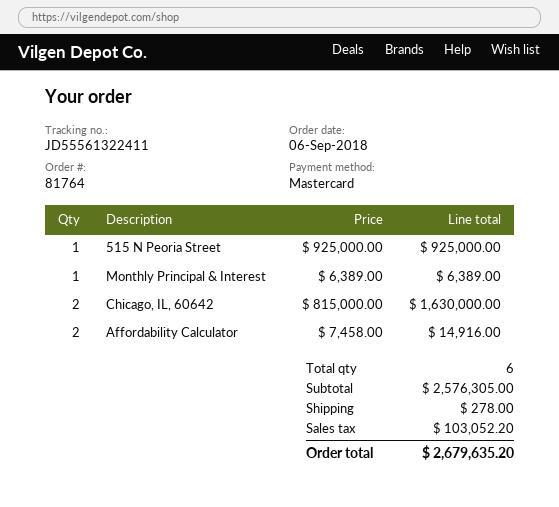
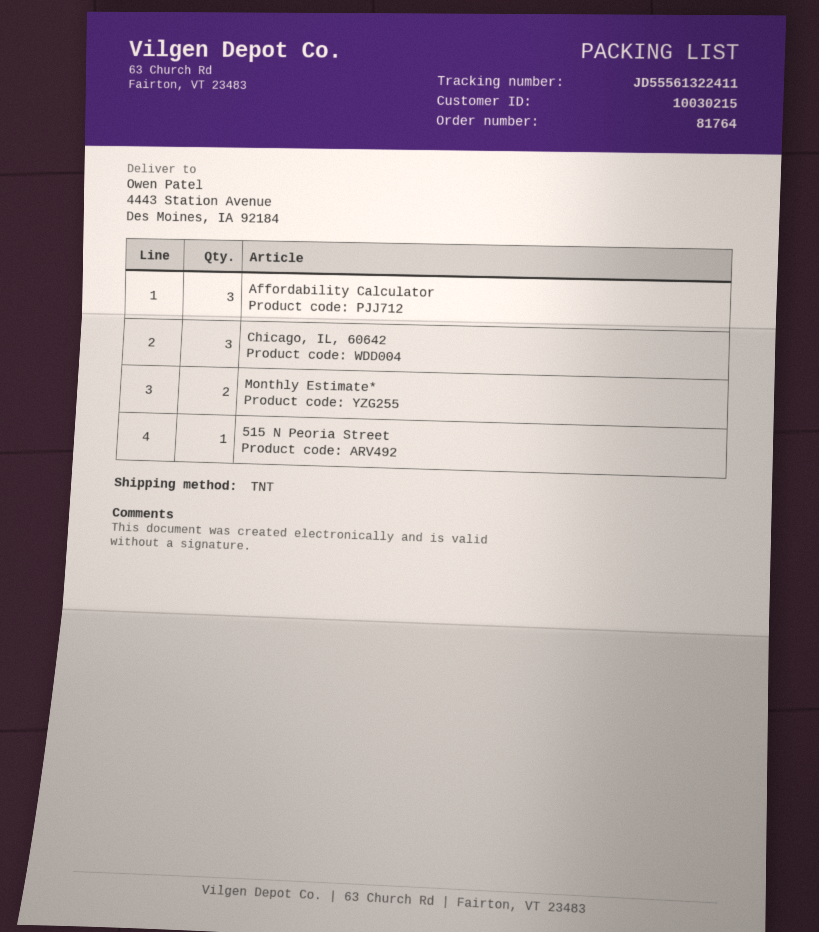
Monthly Principal & Interest: 1 -> none
Chicago, IL, 60642: 2 -> 3
Affordability Calculator: 2 -> 3
Monthly Estimate*: none -> 2

